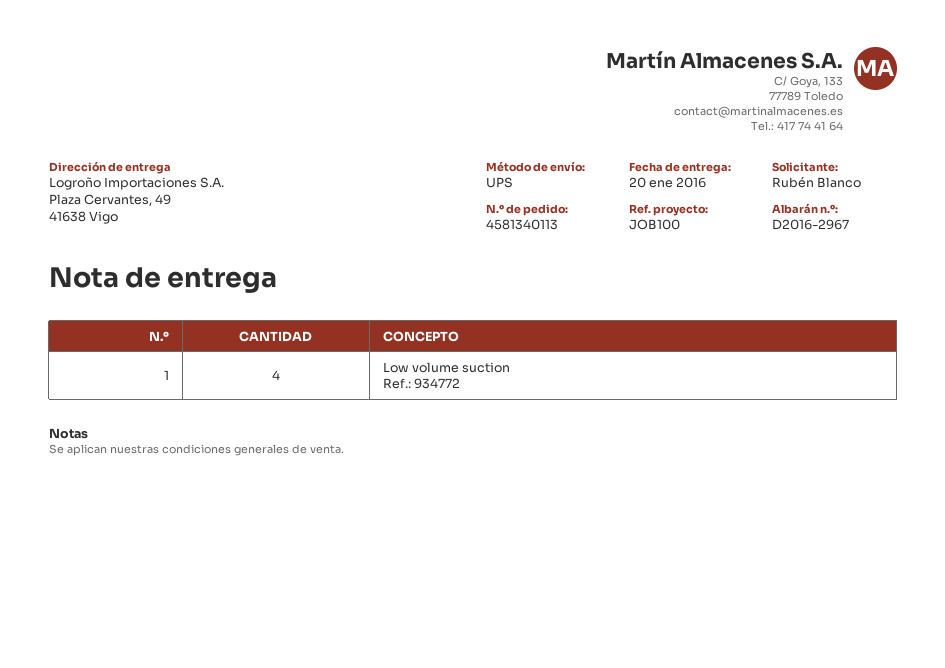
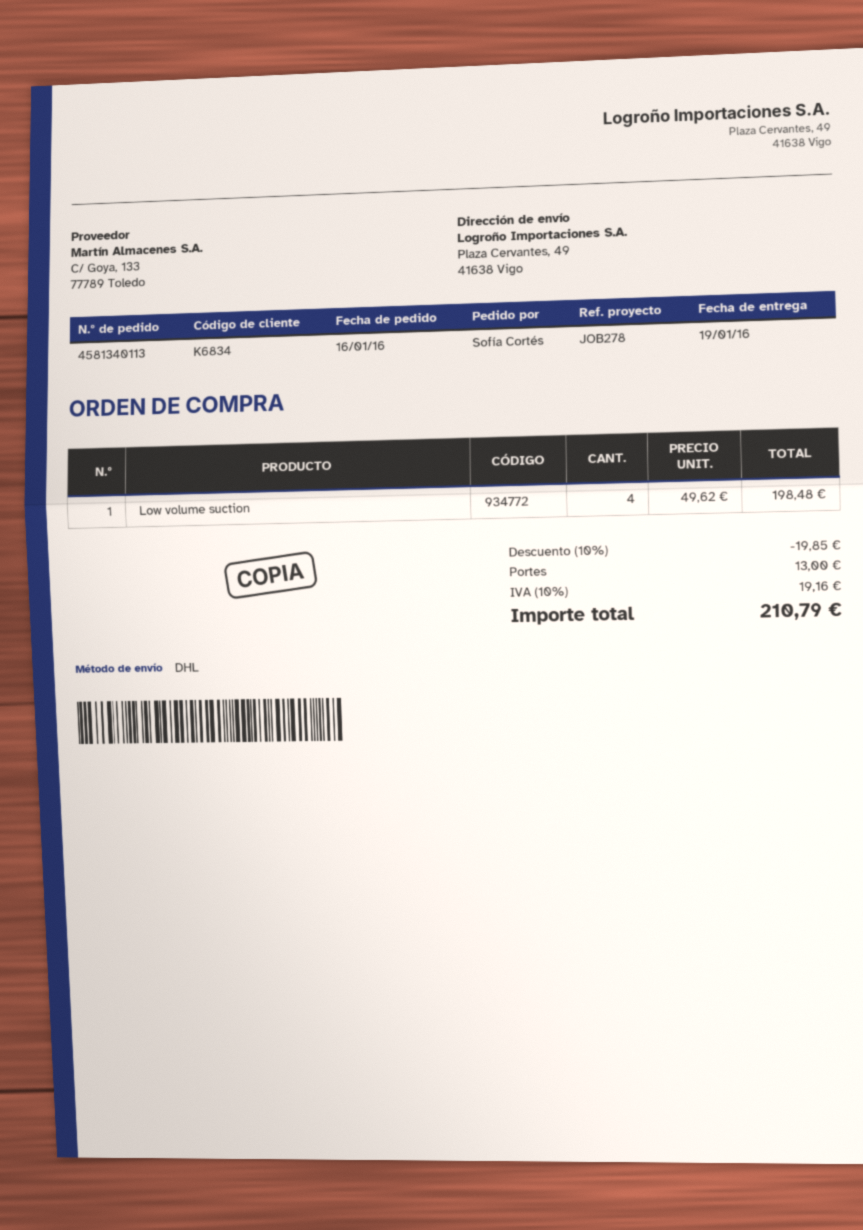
delivery date: 2016-01-20 -> 2016-01-19
reference: JOB100 -> JOB278
ordered by: Rubén Blanco -> Sofía Cortés
shipping method: UPS -> DHL

